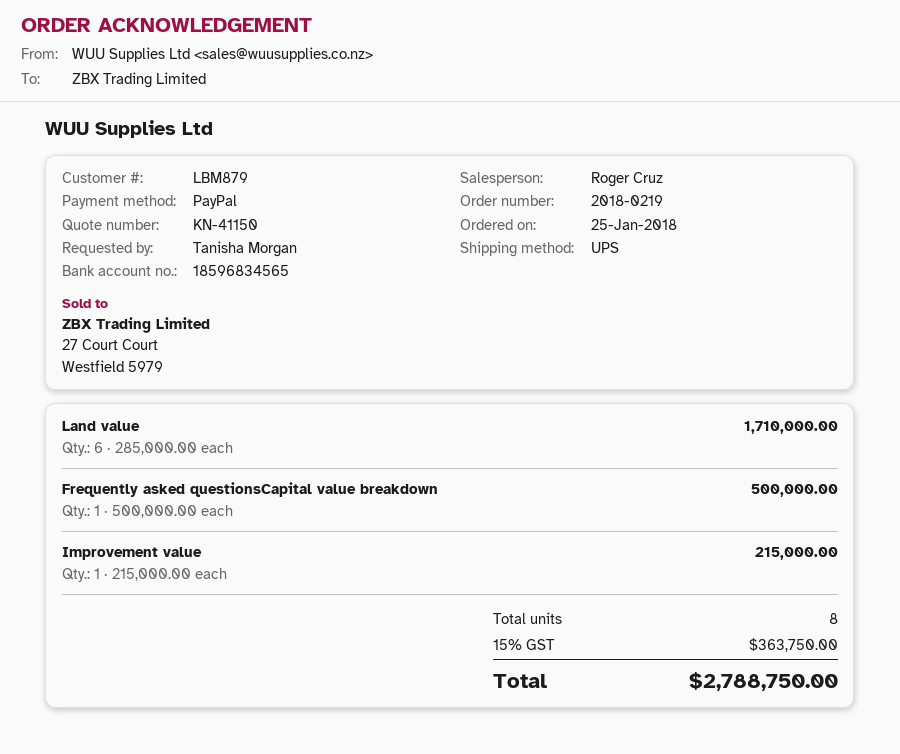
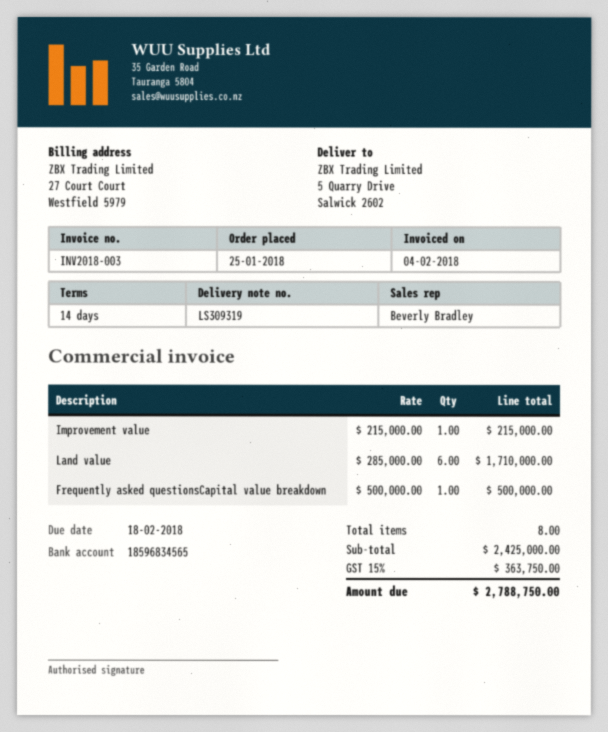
sales rep: Roger Cruz -> Beverly Bradley

